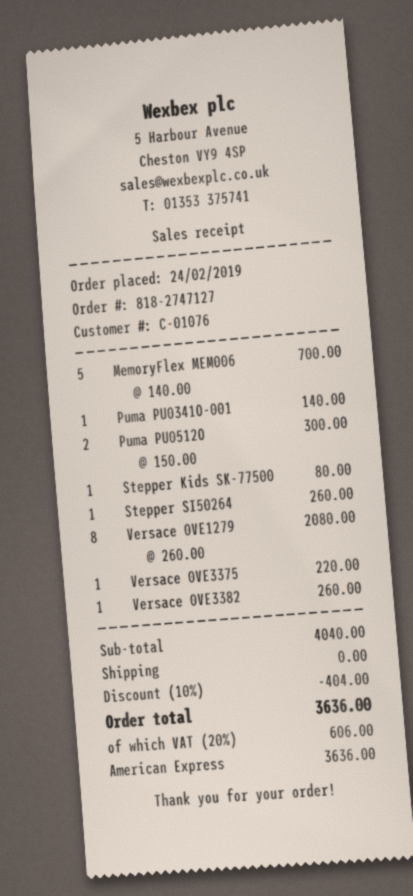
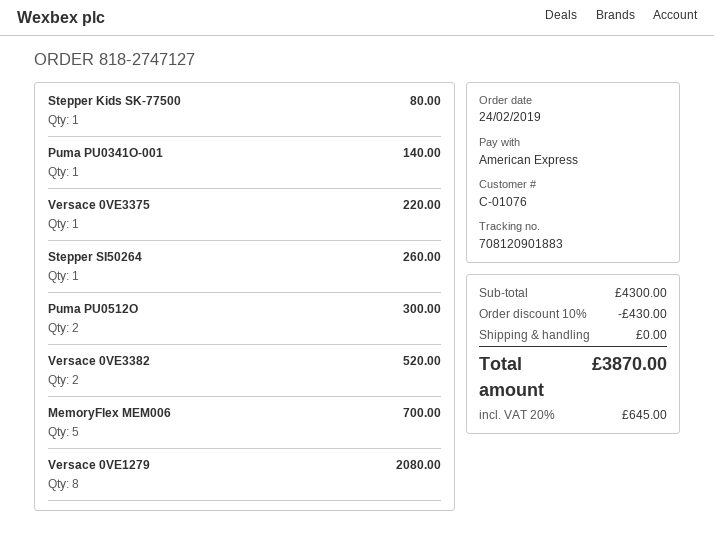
Versace 0VE3382: 1 for 260.00 -> 2 for 520.00
subtotal: 4040.00 -> 4300.00
discount: 10% = 404.00 -> 10% = 430.00
tax: 20% = 606.00 -> 20% = 645.00
total: 3636.00 -> 3870.00

